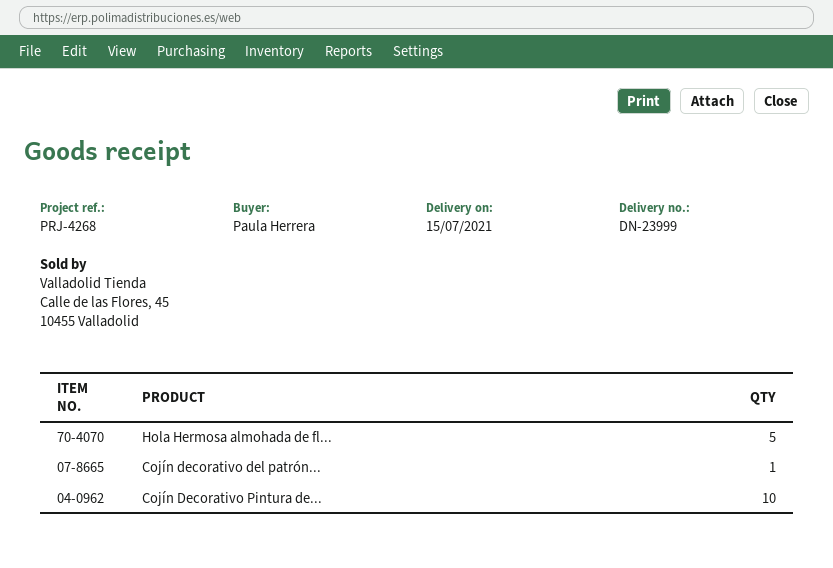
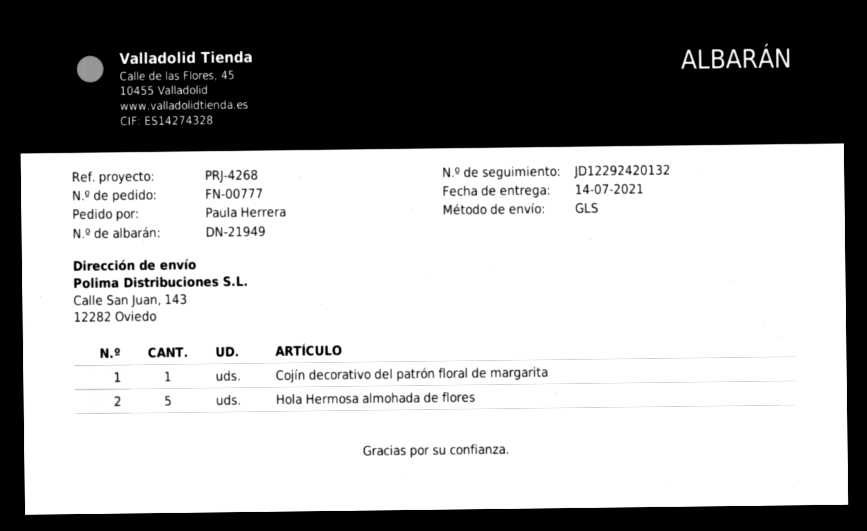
delivery note number: DN-23999 -> DN-21949
delivery date: 2021-07-15 -> 2021-07-14
Cojín Decorativo Pintura de...: 10 -> none

